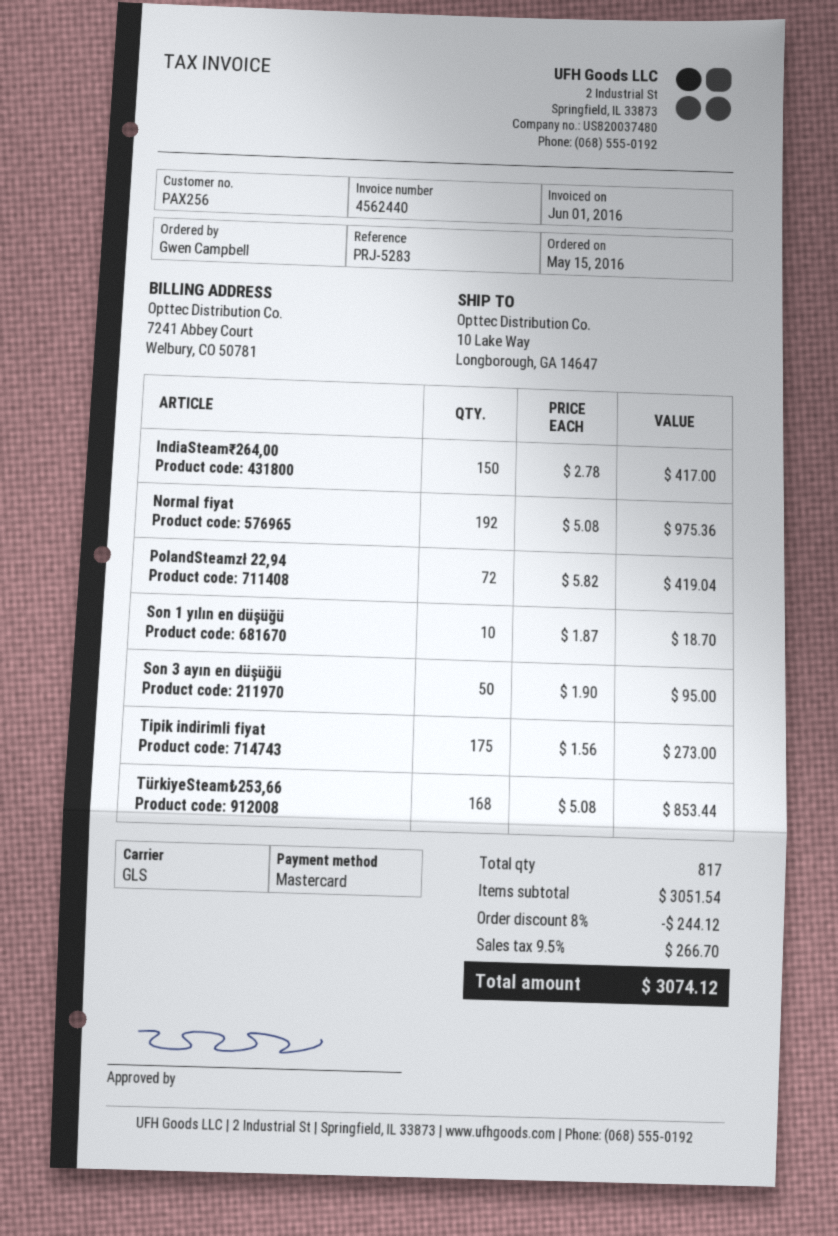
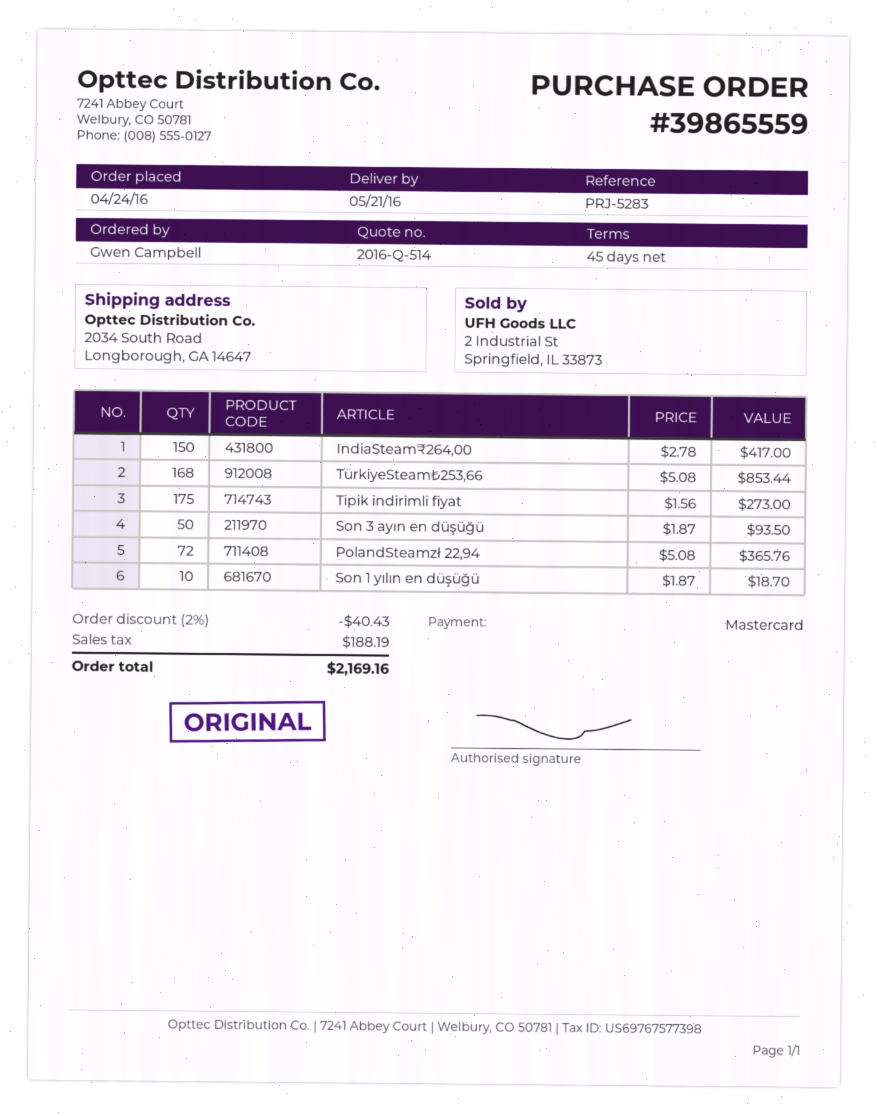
order date: 2016-05-15 -> 2016-04-24
ship to: 10 Lake Way, Longborough, GA 14647 -> 2034 South Road, Longborough, GA 14647
Normal fiyat: 192 x 5.08 = 975.36 -> none
PolandSteamzł 22,94: 72 x 5.82 = 419.04 -> 72 x 5.08 = 365.76
Son 3 ayın en düşüğü: 50 x 1.90 = 95.00 -> 50 x 1.87 = 93.50
discount: 8% = 244.12 -> 2% = 40.43
tax: 266.70 -> 188.19
total: 3074.12 -> 2169.16

